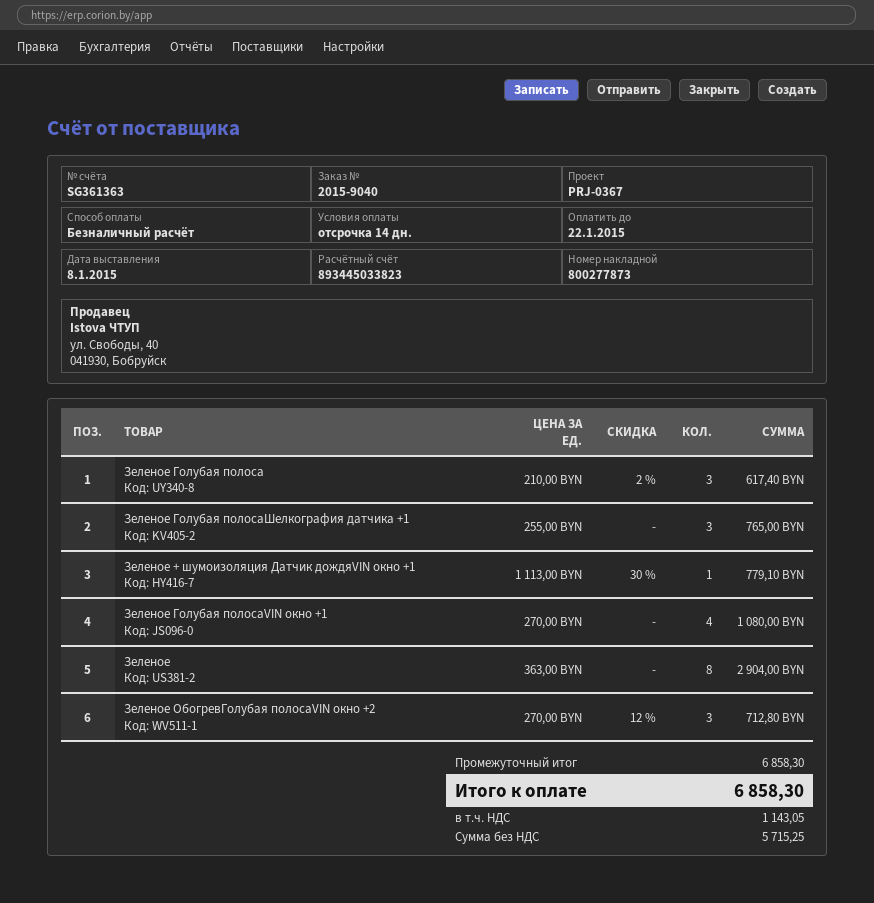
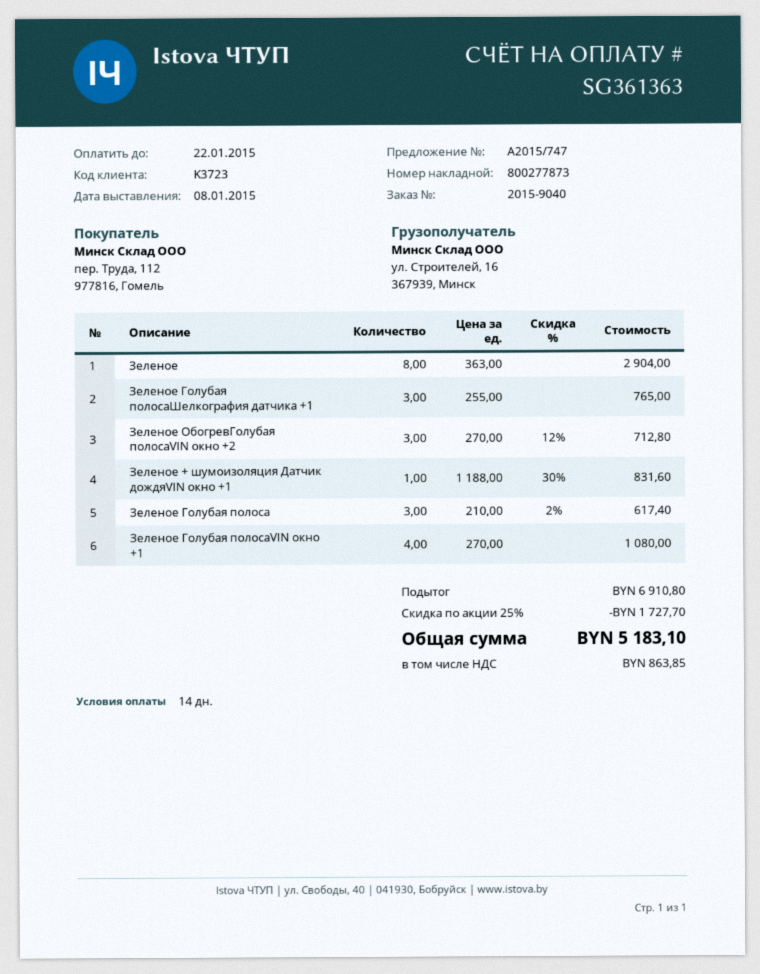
Зеленое + шумоизоляция Датчик дождяVIN окно +1: 1 x 1113.00 - 30% = 779.10 -> 1 x 1188.00 - 30% = 831.60
subtotal: 6858.30 -> 6910.80
discount: none -> 25% = 1727.70
tax: 1143.05 -> 863.85
total: 6858.30 -> 5183.10

